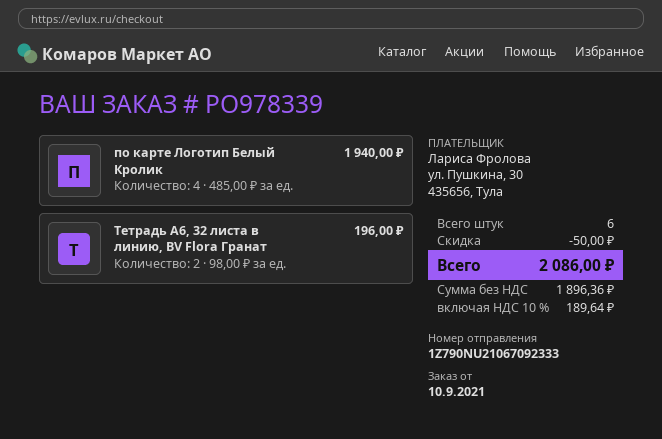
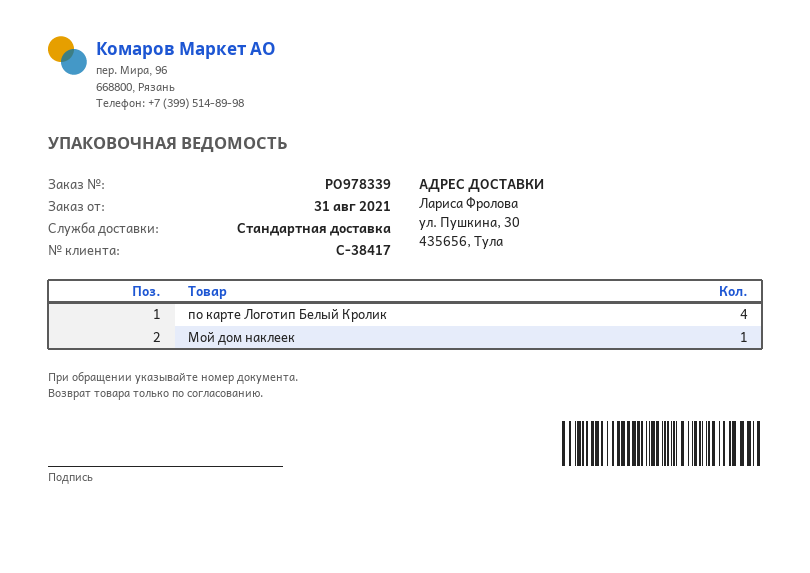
order date: 2021-09-10 -> 2021-08-31
Тетрадь А6, 32 листа в линию, BV Flora Гранат: 2 -> none
Мой дом наклеек: none -> 1

